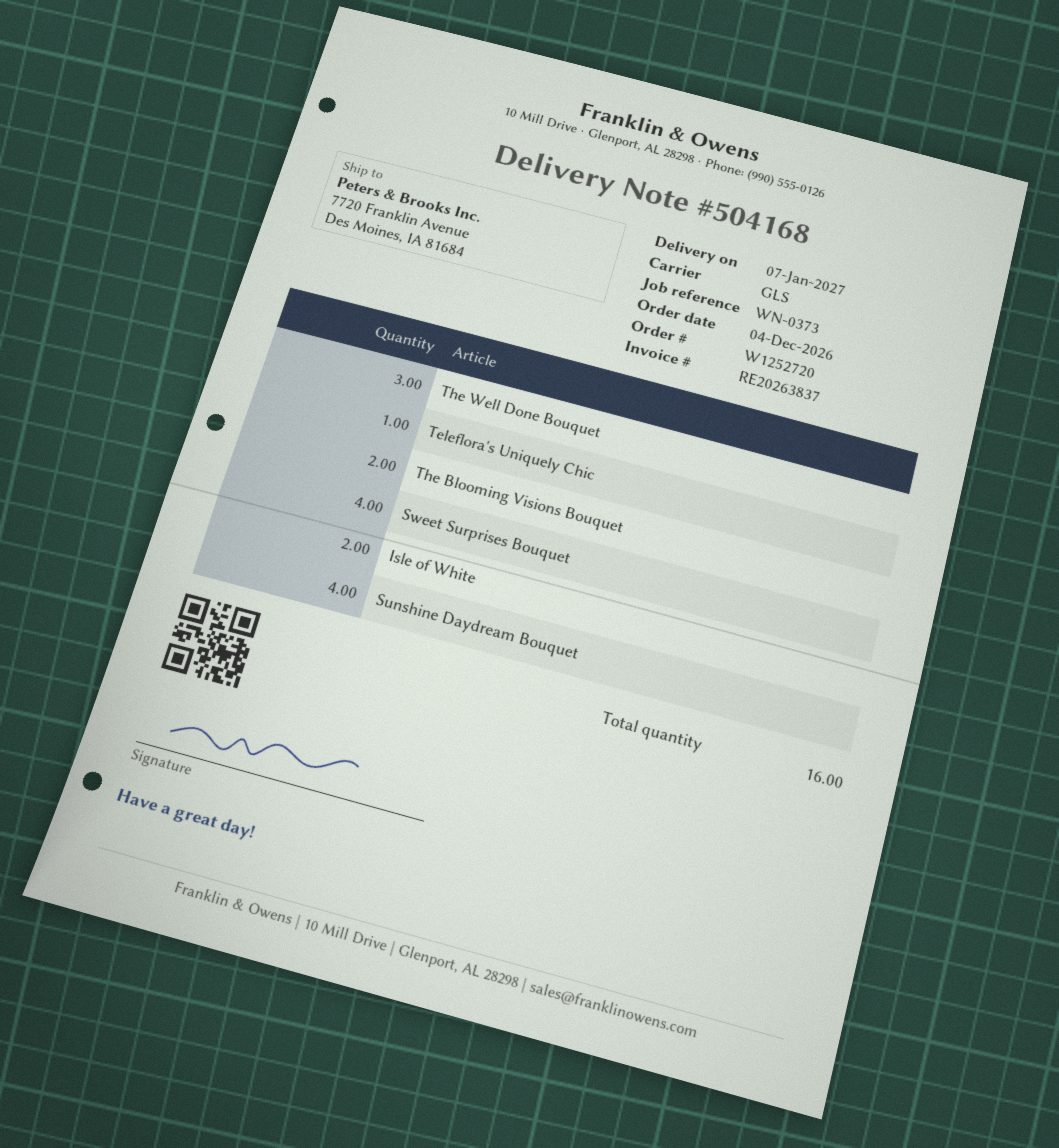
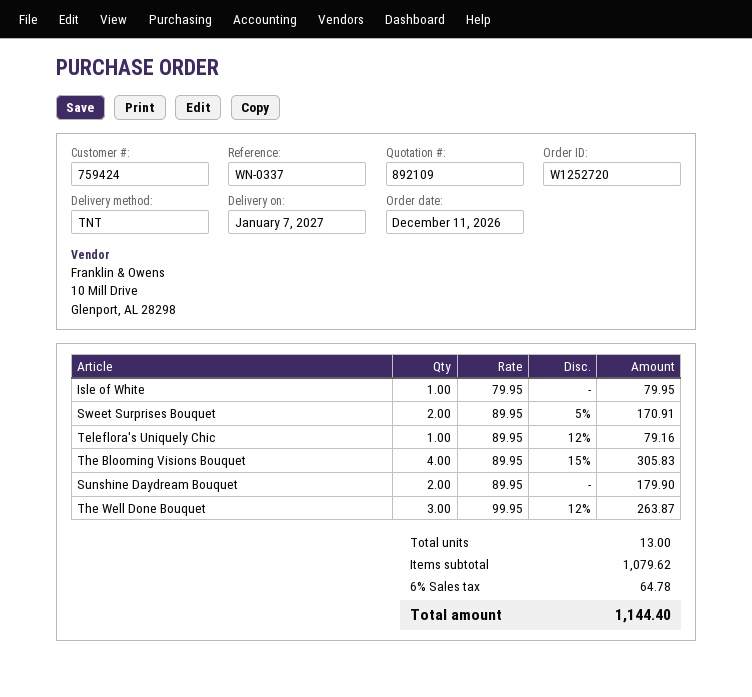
order date: 2026-12-04 -> 2026-12-11
reference: WN-0373 -> WN-0337
shipping method: GLS -> TNT
The Blooming Visions Bouquet: 2 -> 4
Sweet Surprises Bouquet: 4 -> 2
Isle of White: 2 -> 1
Sunshine Daydream Bouquet: 4 -> 2
total quantity: 16 -> 13

